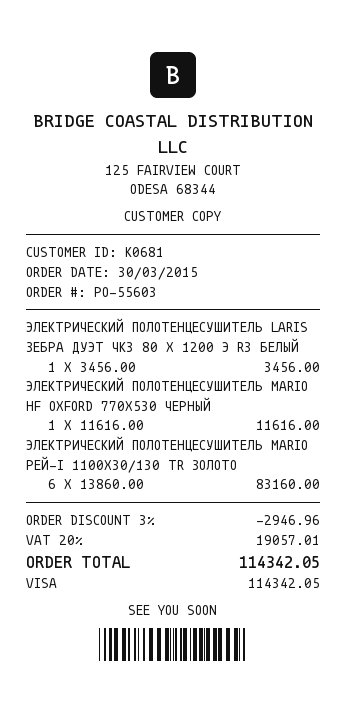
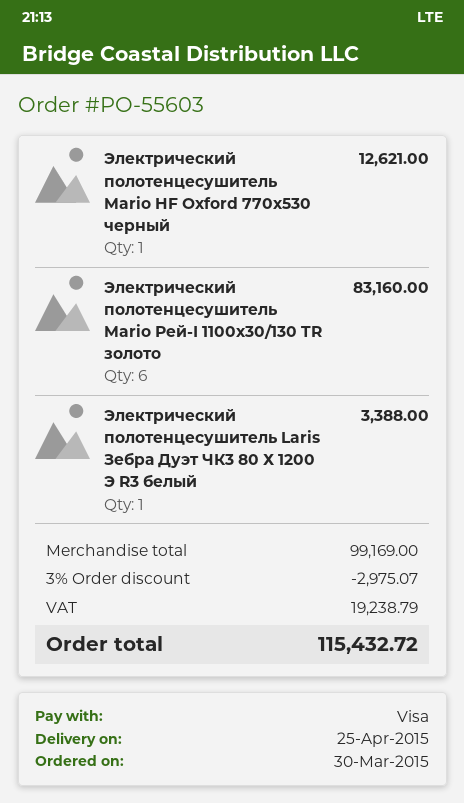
ЭЛЕКТРИЧЕСКИЙ ПОЛОТЕНЦЕСУШИТЕЛЬ LARIS ЗЕБРА ДУЭТ ЧК3 80 Х 1200 Э R3 БЕЛЫЙ: 1 for 3456.00 -> 1 for 3388.00
ЭЛЕКТРИЧЕСКИЙ ПОЛОТЕНЦЕСУШИТЕЛЬ MARIO HF OXFORD 770Х530 ЧЕРНЫЙ: 1 for 11616.00 -> 1 for 12621.00
discount: 3% = 2946.96 -> 3% = 2975.07
tax: 19057.01 -> 19238.79
total: 114342.05 -> 115432.72

